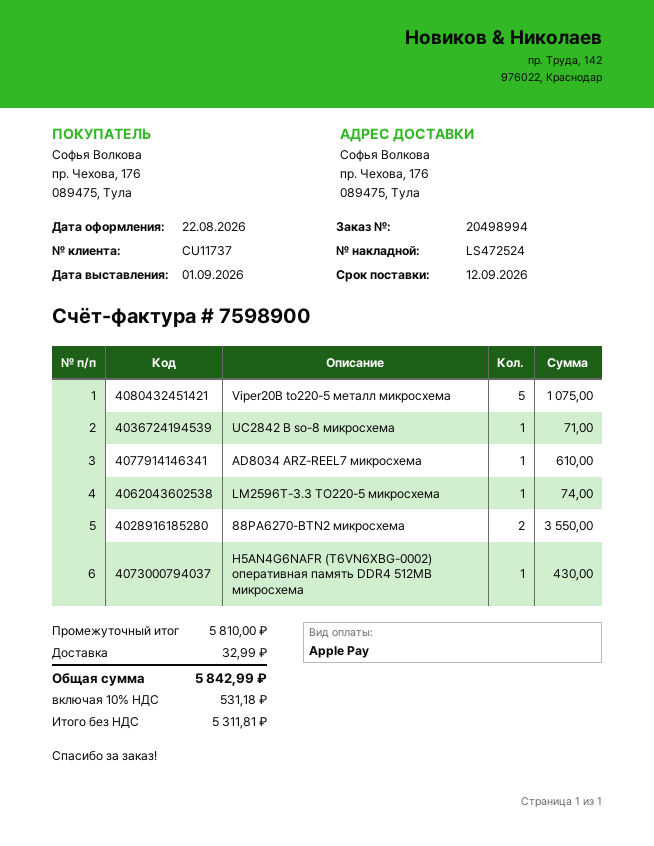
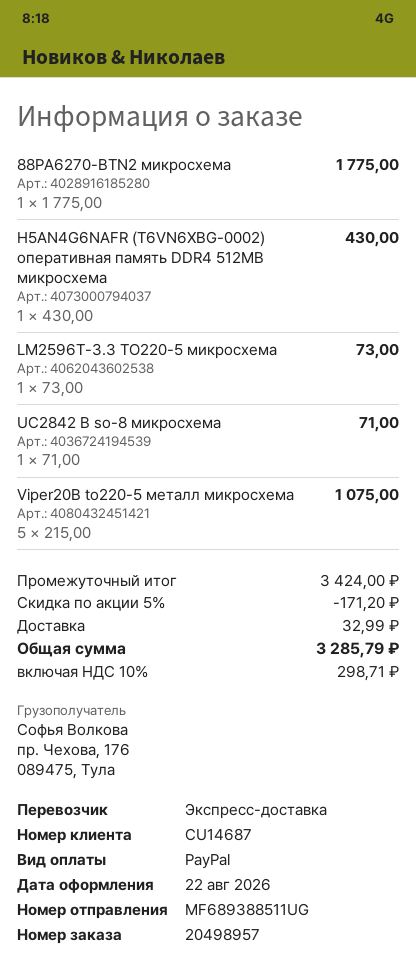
order number: 20498994 -> 20498957
customer number: CU11737 -> CU14687
payment method: Apple Pay -> PayPal
AD8034 ARZ-REEL7 микросхема: 1 for 610.00 -> none
LM2596T-3.3 TO220-5 микросхема: 1 for 74.00 -> 1 for 73.00
88PA6270-BTN2 микросхема: 2 for 3550.00 -> 1 for 1775.00
subtotal: 5810.00 -> 3424.00
discount: none -> 5% = 171.20
tax: 10% = 531.18 -> 10% = 298.71
total: 5842.99 -> 3285.79

